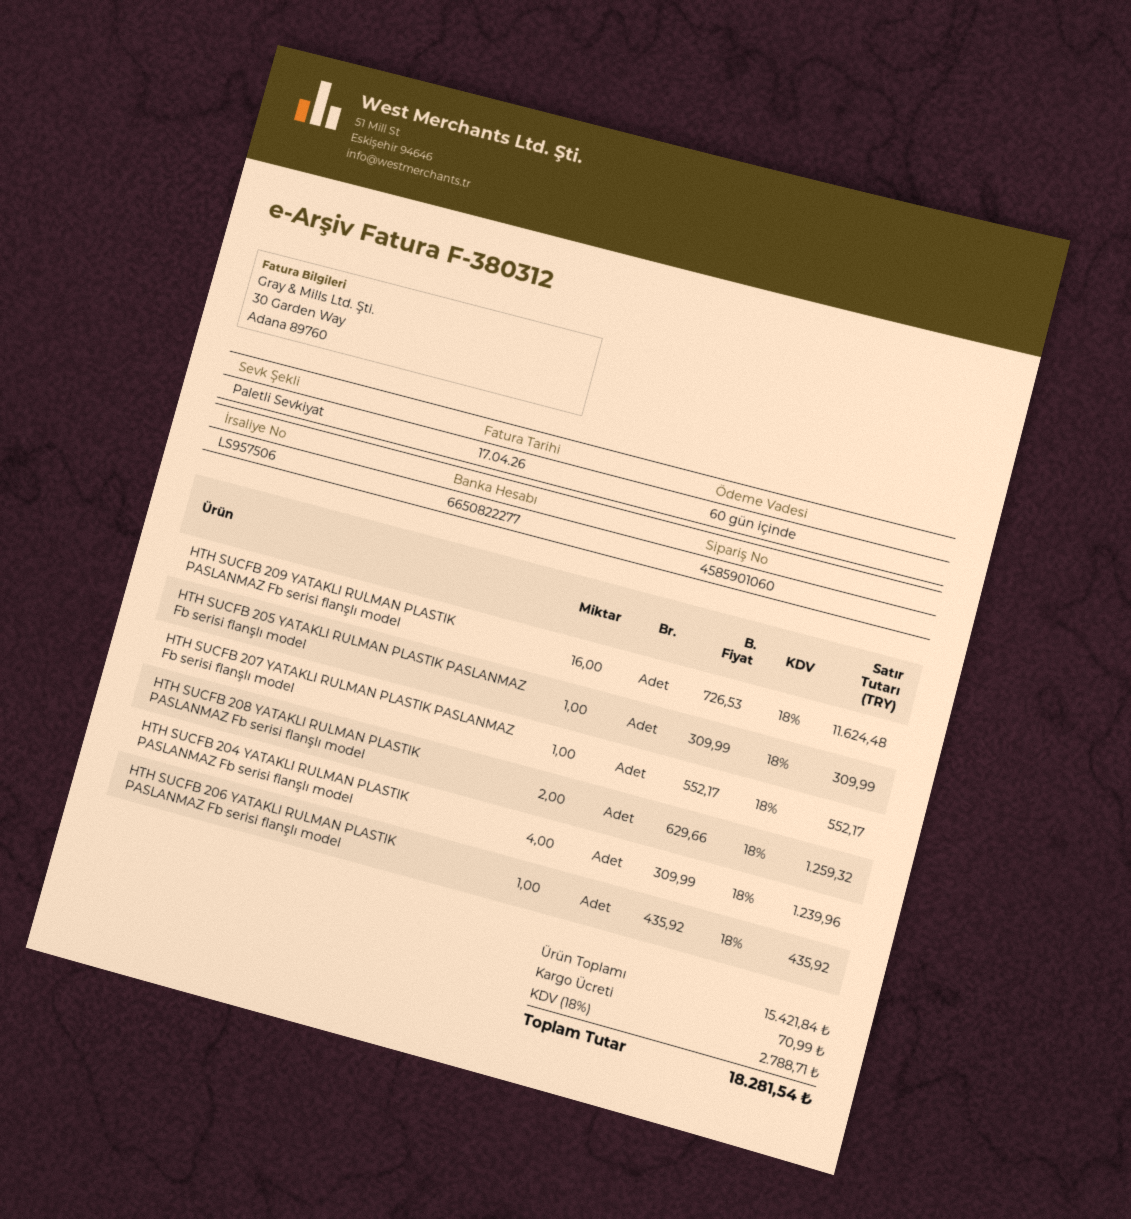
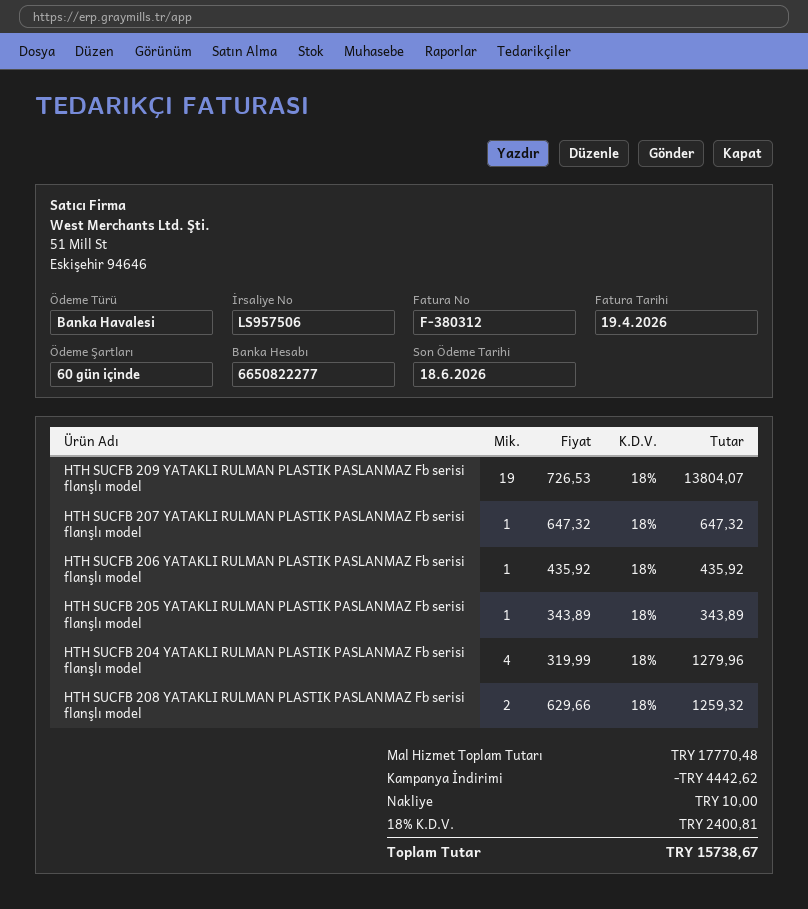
invoice date: 2026-04-17 -> 2026-04-19
HTH SUCFB 209 YATAKLI RULMAN PLASTIK PASLANMAZ Fb serisi flanşlı model: 16 x 726.53 = 11624.48 -> 19 x 726.53 = 13804.07
HTH SUCFB 205 YATAKLI RULMAN PLASTIK PASLANMAZ Fb serisi flanşlı model: 1 x 309.99 = 309.99 -> 1 x 343.89 = 343.89
HTH SUCFB 207 YATAKLI RULMAN PLASTIK PASLANMAZ Fb serisi flanşlı model: 1 x 552.17 = 552.17 -> 1 x 647.32 = 647.32
HTH SUCFB 204 YATAKLI RULMAN PLASTIK PASLANMAZ Fb serisi flanşlı model: 4 x 309.99 = 1239.96 -> 4 x 319.99 = 1279.96
subtotal: 15421.84 -> 17770.48
discount: none -> 4442.62
shipping: 70.99 -> 10.00
tax: 18% = 2788.71 -> 18% = 2400.81
total: 18281.54 -> 15738.67

